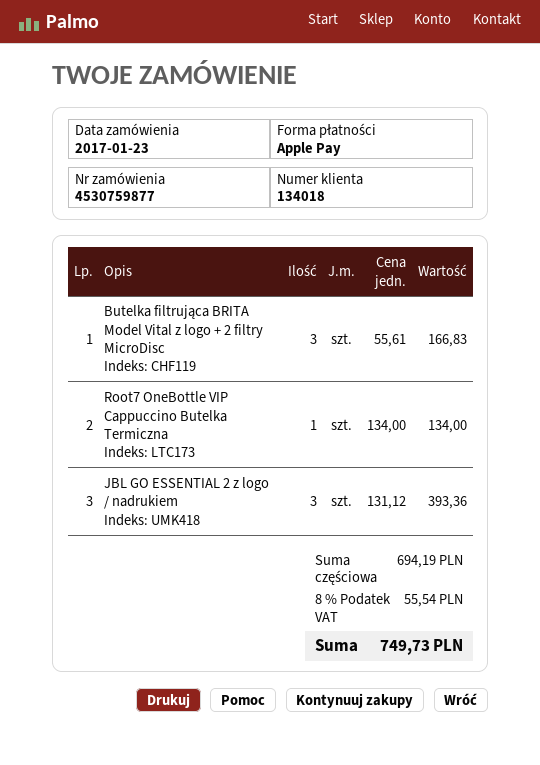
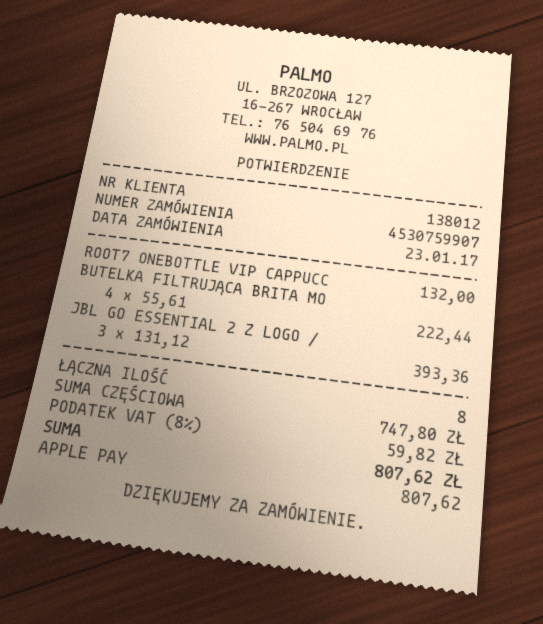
order number: 4530759877 -> 4530759907
customer number: 134018 -> 138012
Butelka filtrująca BRITA Model Vital z logo + 2 filtry MicroDisc: 3 x 55.61 = 166.83 -> 4 x 55.61 = 222.44
Root7 OneBottle VIP Cappuccino Butelka Termiczna: 1 x 134.00 = 134.00 -> 1 x 132.00 = 132.00
subtotal: 694.19 -> 747.80
tax: 8% = 55.54 -> 8% = 59.82
total: 749.73 -> 807.62

